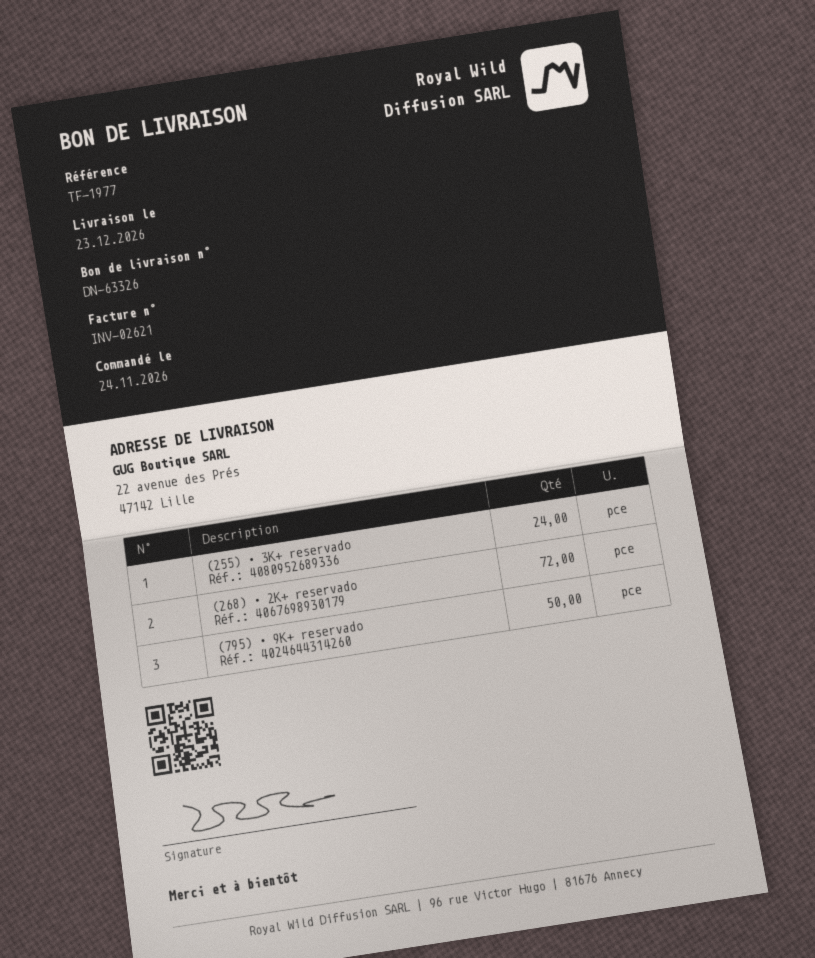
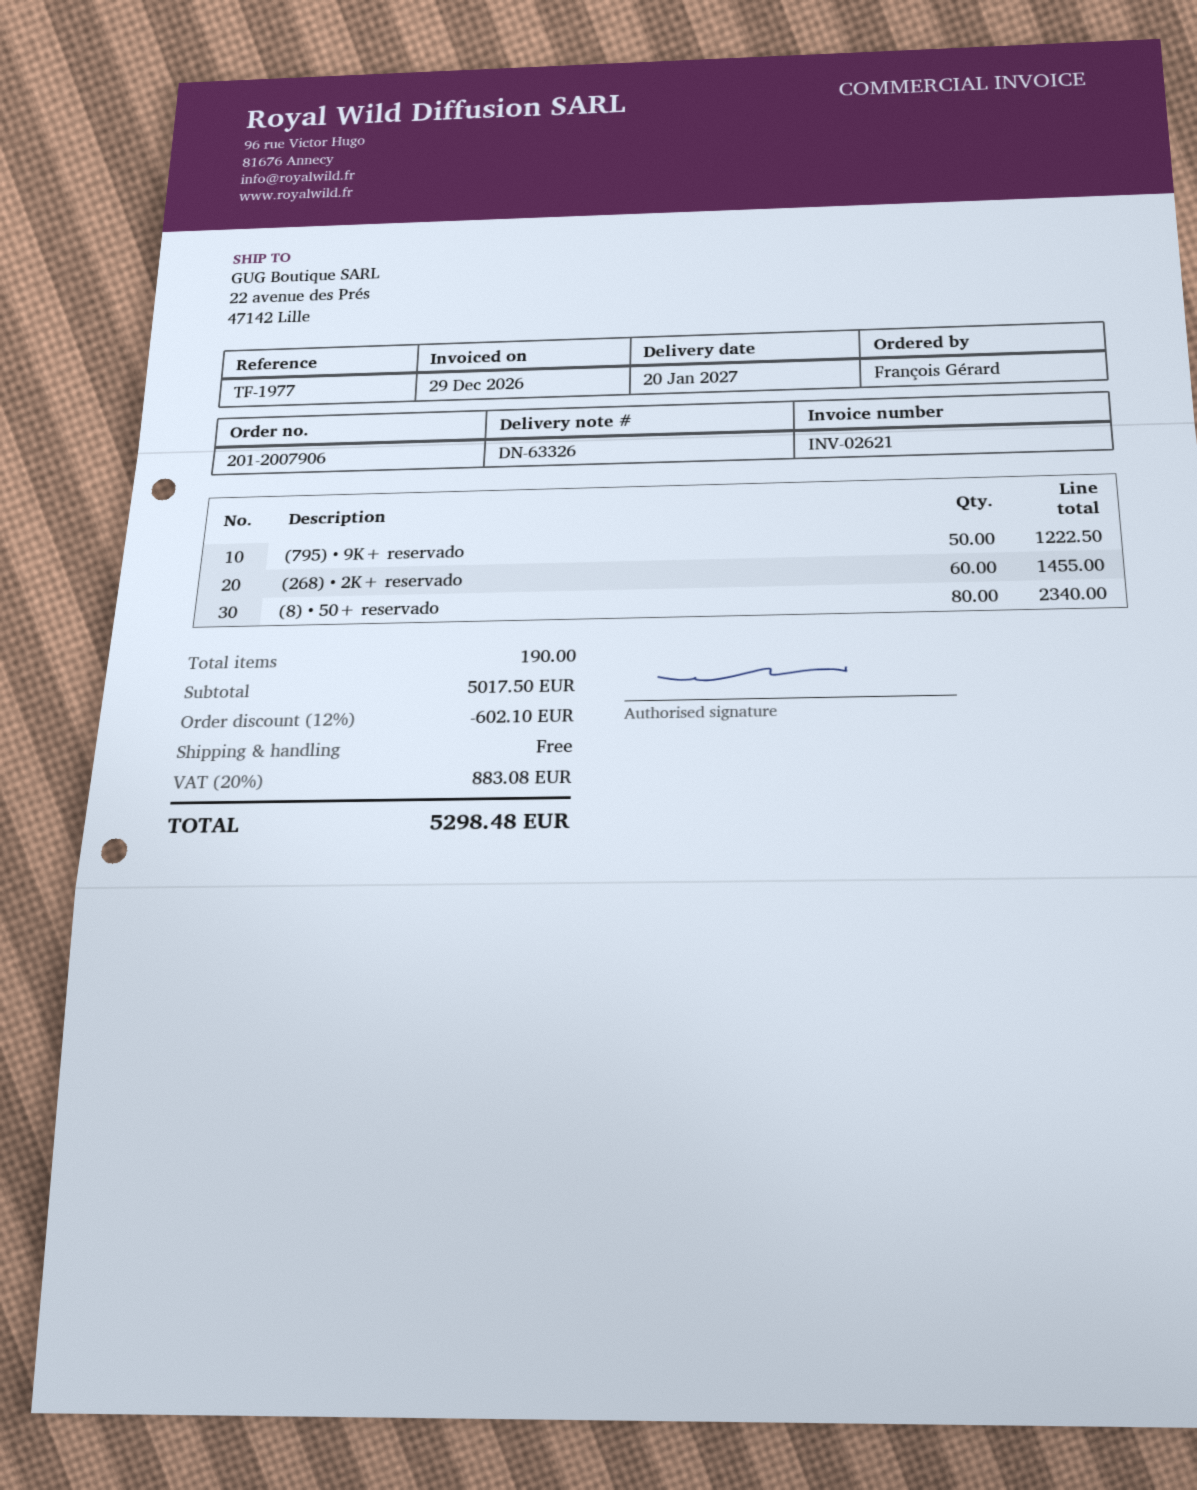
delivery date: 2026-12-23 -> 2027-01-20
(255) • 3K+ reservado: 24 -> none
(268) • 2K+ reservado: 72 -> 60
(8) • 50+ reservado: none -> 80

